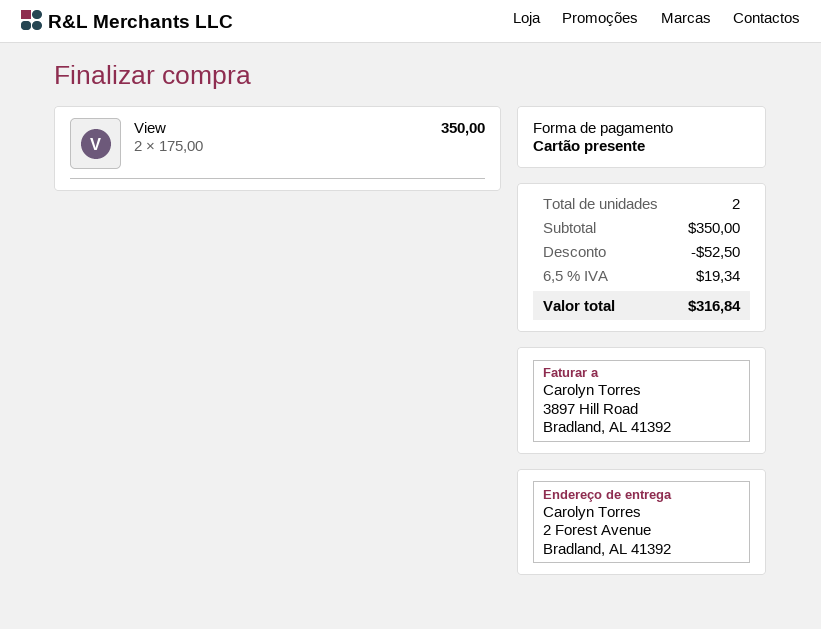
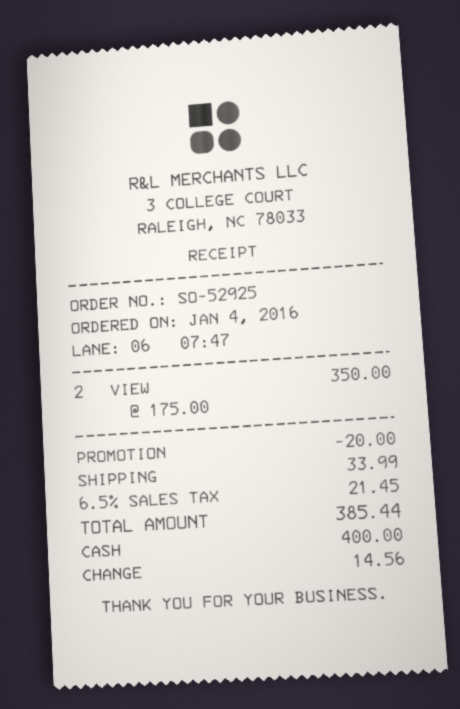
payment method: gift card -> cash
discount: 52.50 -> 20.00
shipping: none -> 33.99
tax: 6.5% = 19.34 -> 6.5% = 21.45
total: 316.84 -> 385.44

